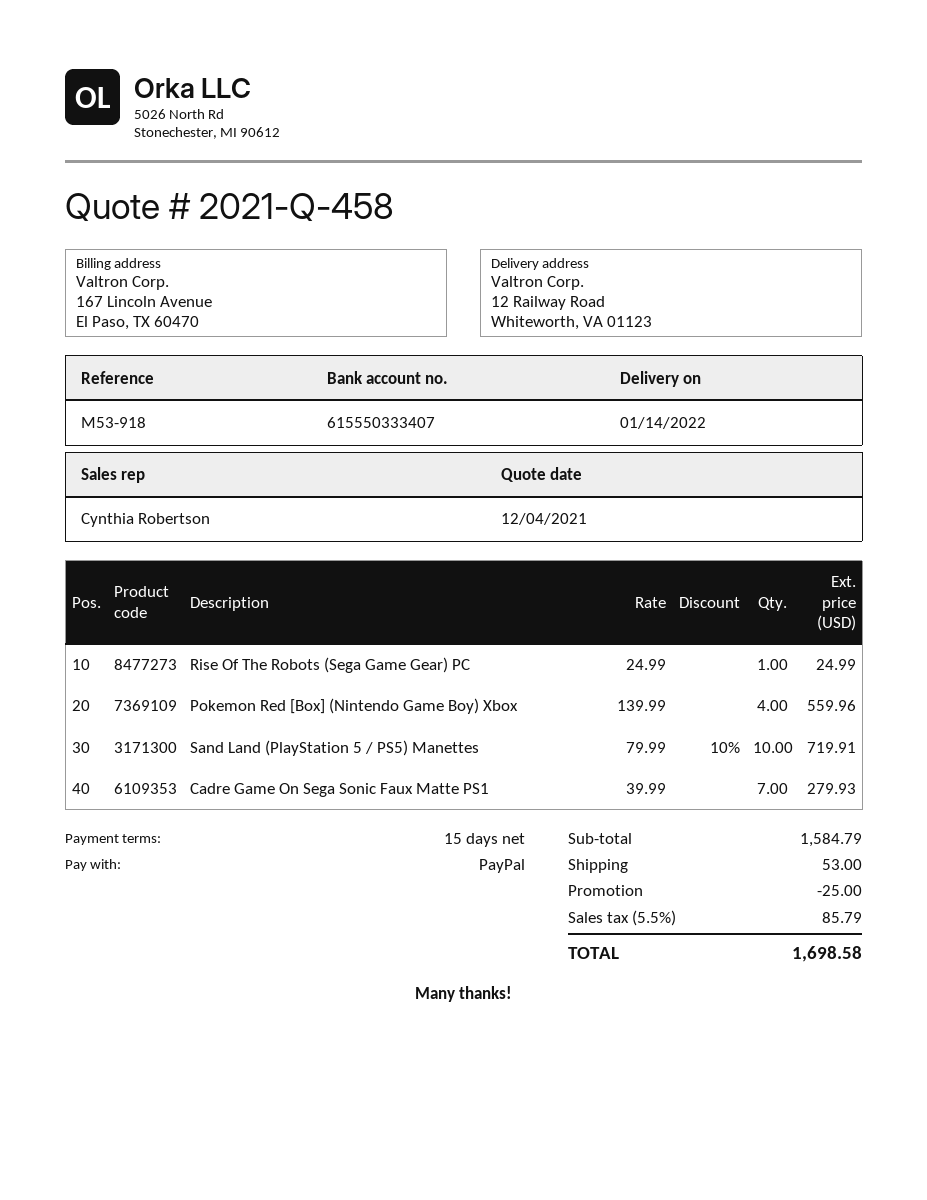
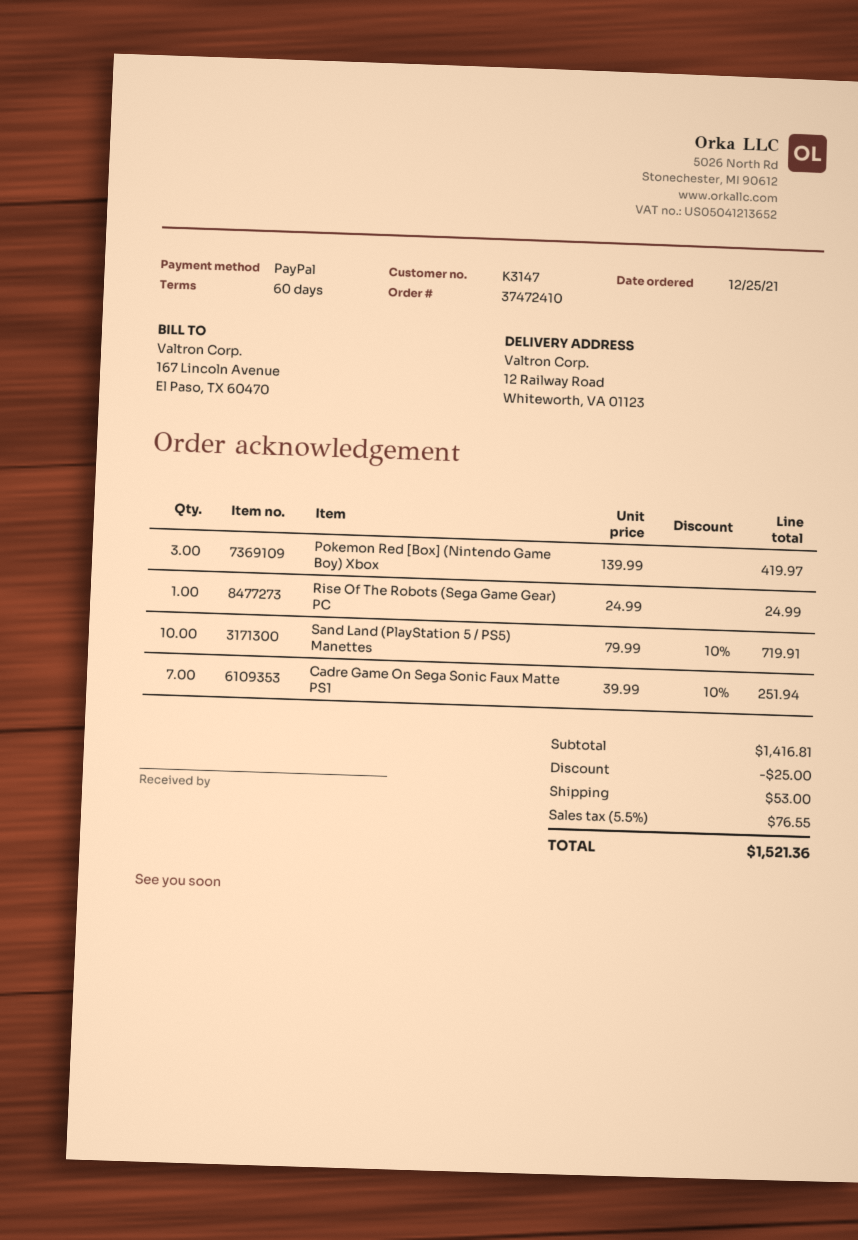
payment terms: 15 days -> 60 days
Pokemon Red [Box] (Nintendo Game Boy) Xbox: 4 x 139.99 = 559.96 -> 3 x 139.99 = 419.97
Cadre Game On Sega Sonic Faux Matte PS1: 7 x 39.99 = 279.93 -> 7 x 39.99 - 10% = 251.94
subtotal: 1584.79 -> 1416.81
tax: 5.5% = 85.79 -> 5.5% = 76.55
total: 1698.58 -> 1521.36

